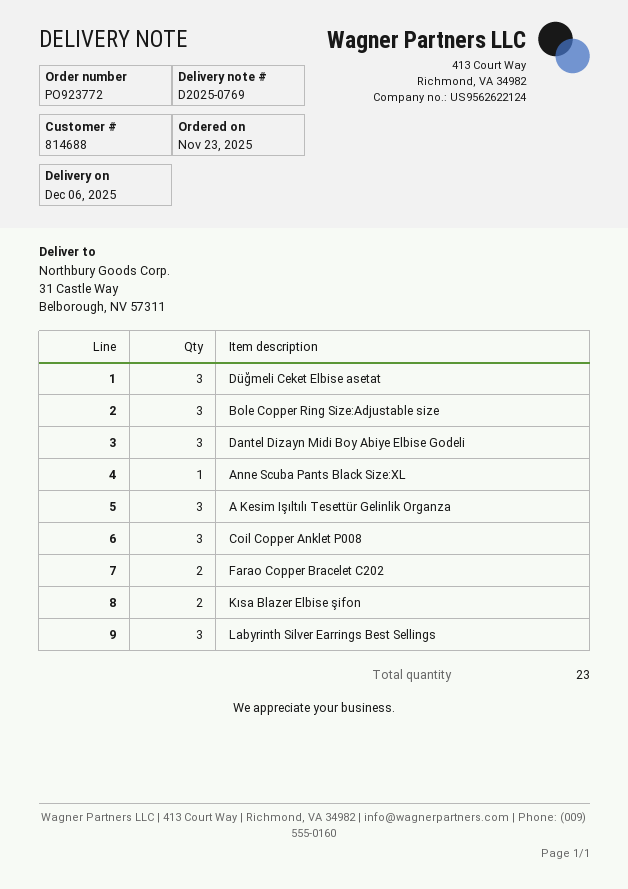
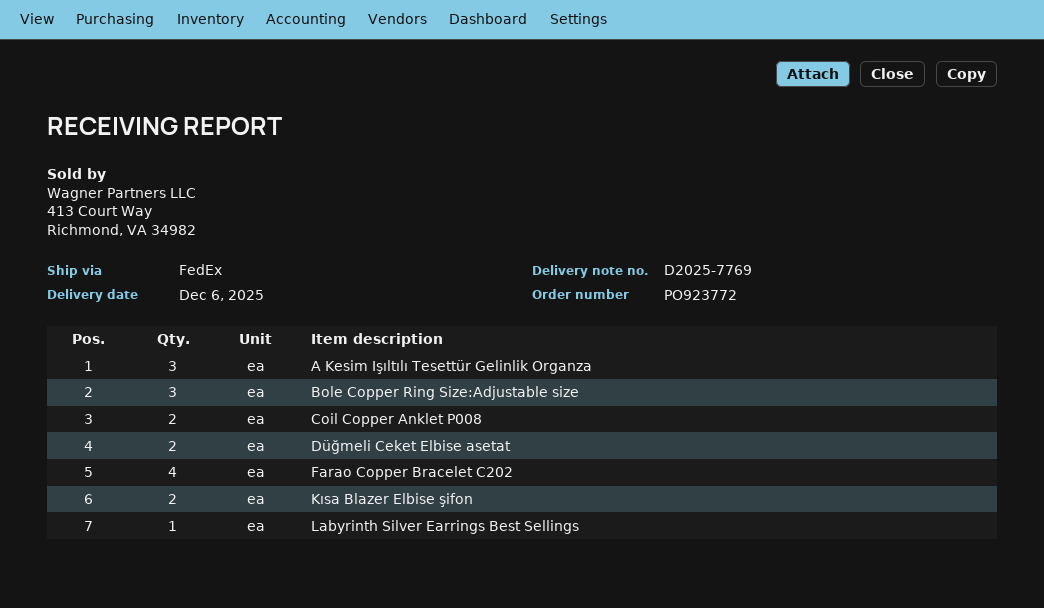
delivery note number: D2025-0769 -> D2025-7769
Düğmeli Ceket Elbise asetat: 3 -> 2
Dantel Dizayn Midi Boy Abiye Elbise Godeli: 3 -> none
Anne Scuba Pants Black Size:XL: 1 -> none
Coil Copper Anklet P008: 3 -> 2
Farao Copper Bracelet C202: 2 -> 4
Labyrinth Silver Earrings Best Sellings: 3 -> 1

